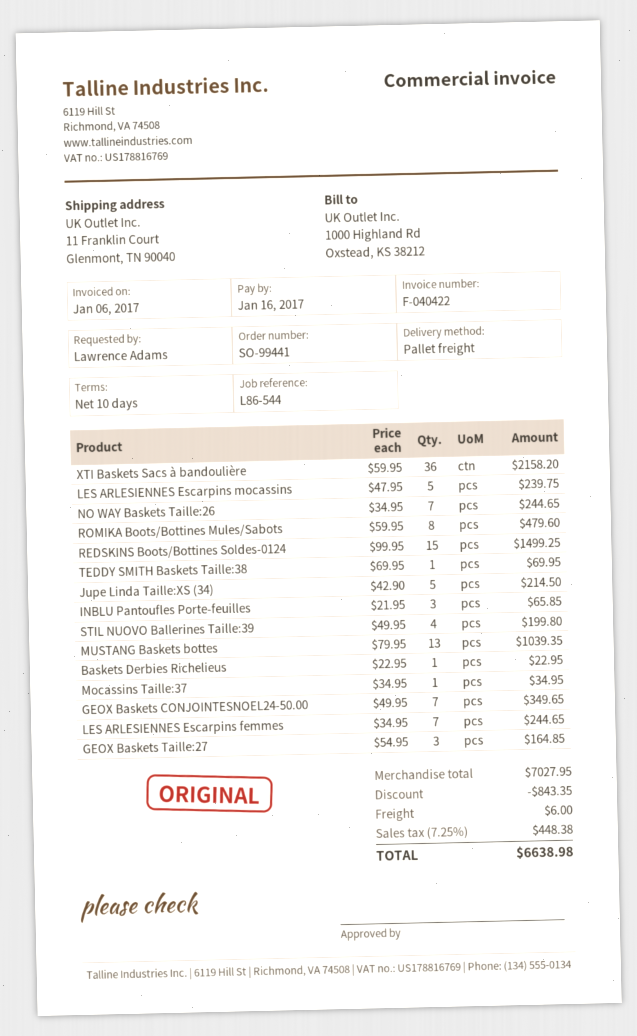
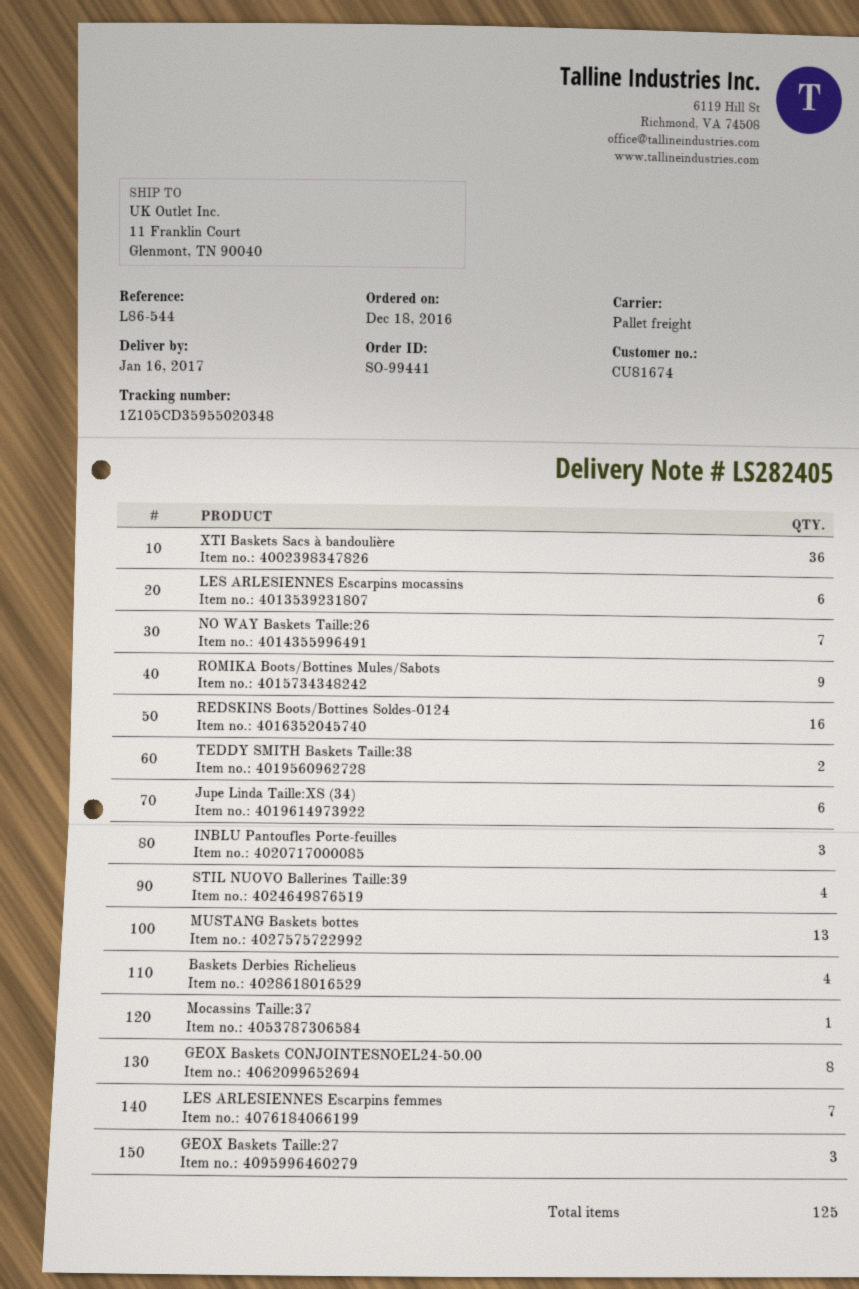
LES ARLESIENNES Escarpins mocassins: 5 -> 6
ROMIKA Boots/Bottines Mules/Sabots: 8 -> 9
REDSKINS Boots/Bottines Soldes-0124: 15 -> 16
TEDDY SMITH Baskets Taille:38: 1 -> 2
Jupe Linda Taille:XS (34): 5 -> 6
Baskets Derbies Richelieus: 1 -> 4
GEOX Baskets CONJOINTESNOEL24-50.00: 7 -> 8

